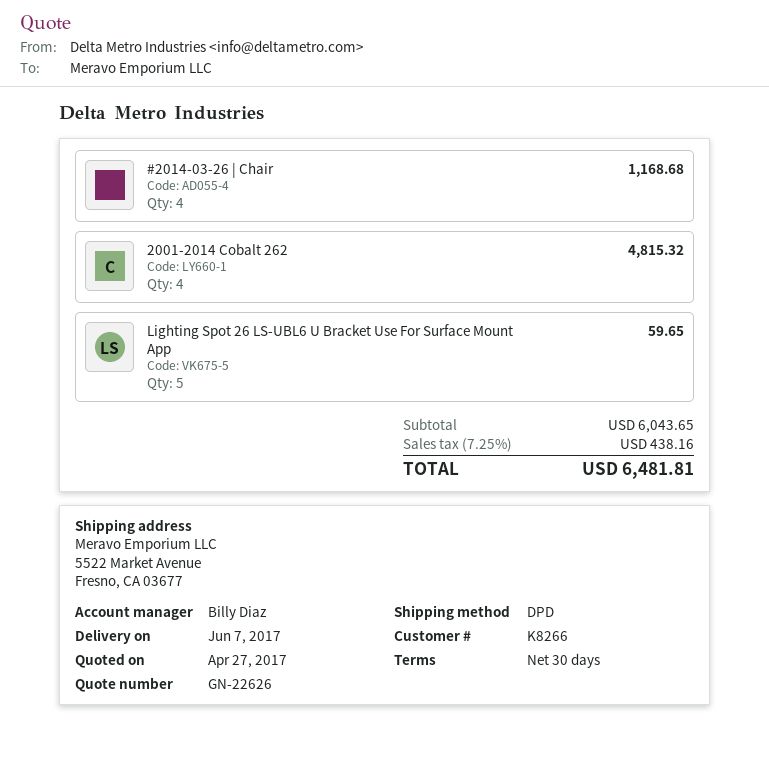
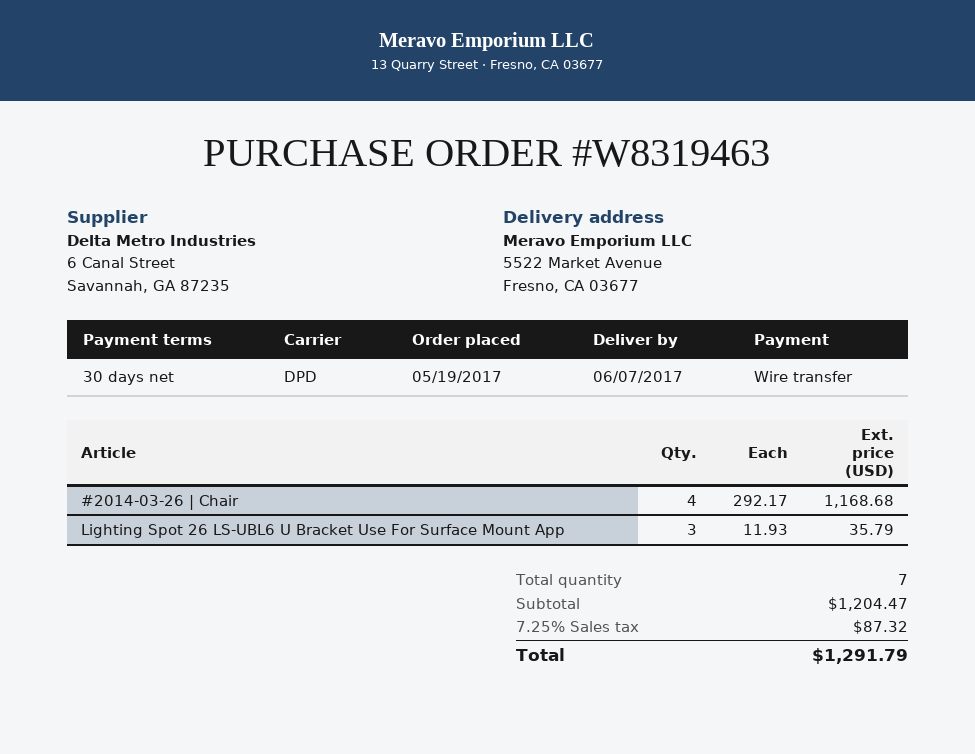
2001-2014 Cobalt 262: 4 for 4815.32 -> none
Lighting Spot 26 LS-UBL6 U Bracket Use For Surface Mount App: 5 for 59.65 -> 3 for 35.79
subtotal: 6043.65 -> 1204.47
tax: 7.25% = 438.16 -> 7.25% = 87.32
total: 6481.81 -> 1291.79

